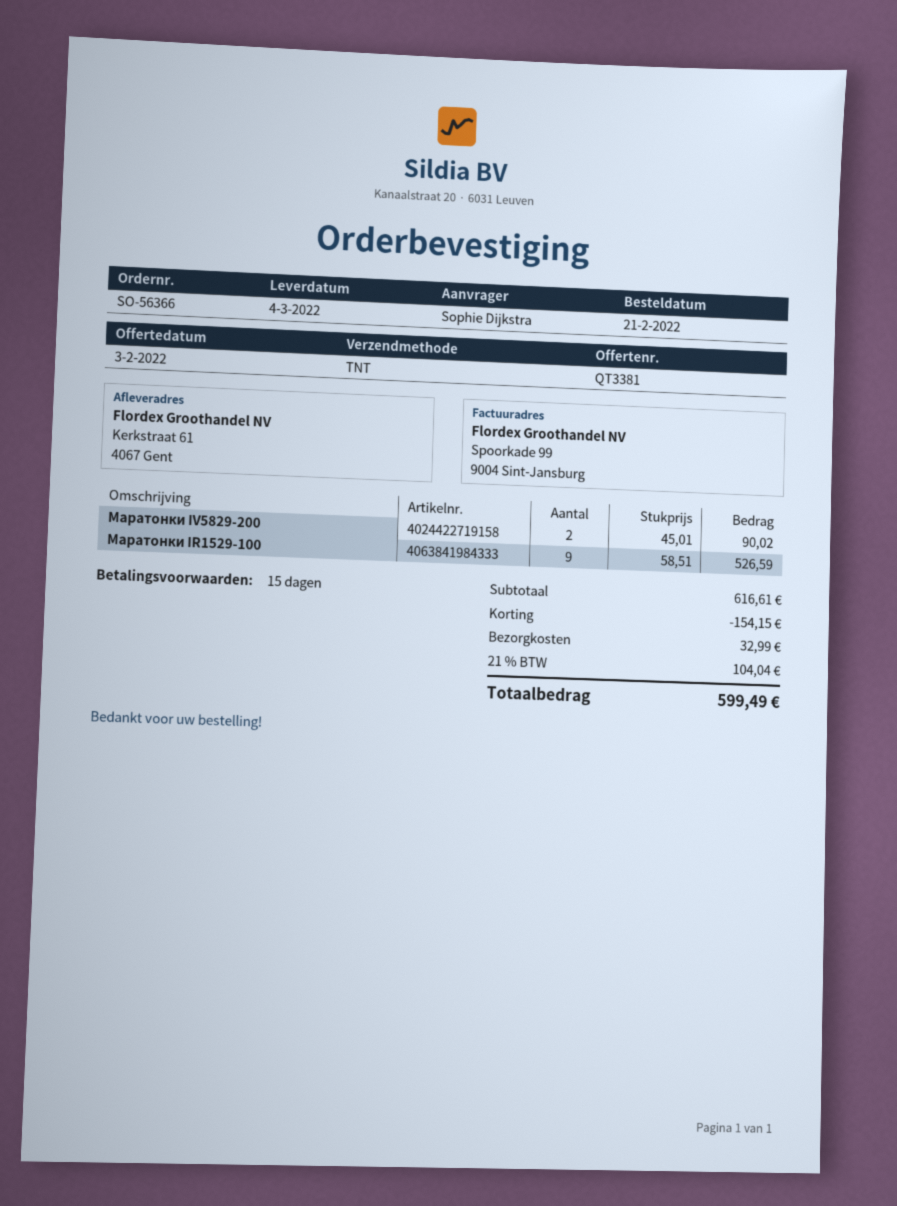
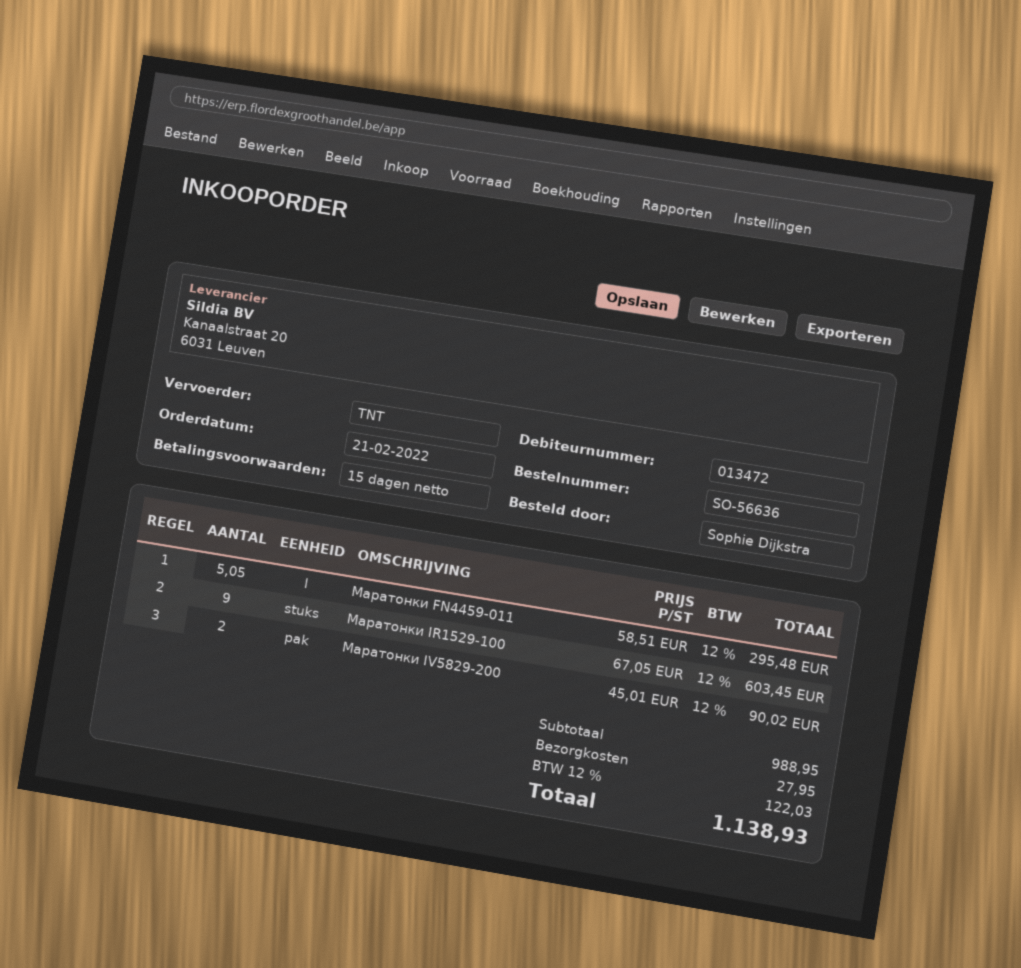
order number: SO-56366 -> SO-56636
Маратонки IR1529-100: 9 x 58.51 = 526.59 -> 9 x 67.05 = 603.45
Маратонки FN4459-011: none -> 5.05 x 58.51 = 295.48
subtotal: 616.61 -> 988.95
discount: 154.15 -> none
shipping: 32.99 -> 27.95
tax: 21% = 104.04 -> 12% = 122.03
total: 599.49 -> 1138.93

